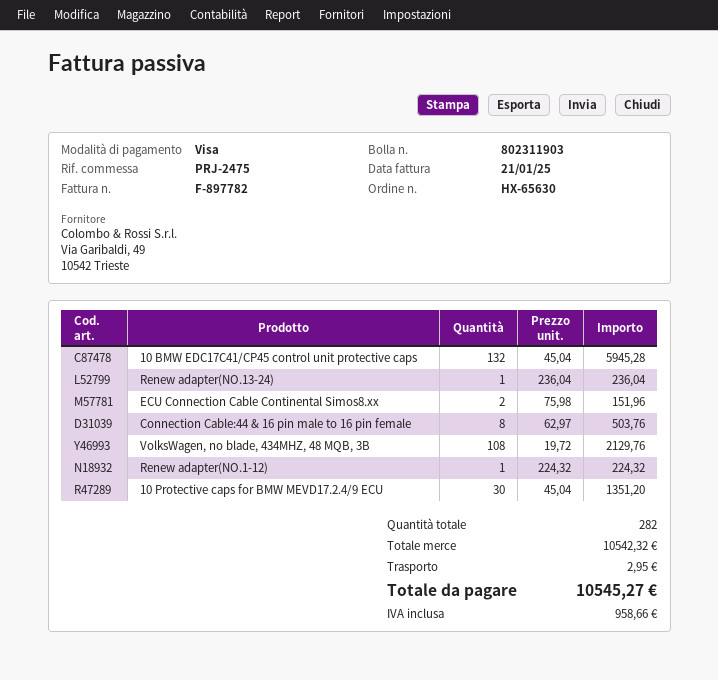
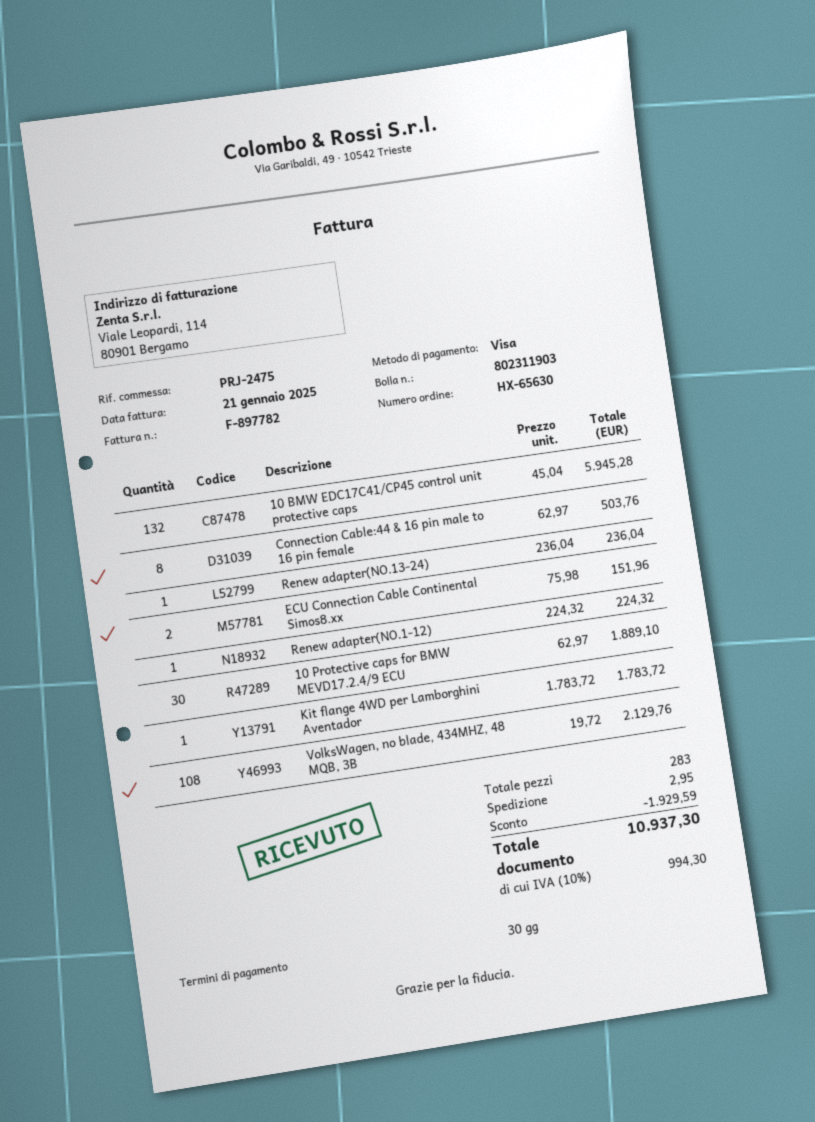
10 Protective caps for BMW MEVD17.2.4/9 ECU: 30 x 45.04 = 1351.20 -> 30 x 62.97 = 1889.10
Kit flange 4WD per Lamborghini Aventador: none -> 1 x 1783.72 = 1783.72
total quantity: 282 -> 283
discount: none -> 1929.59
tax: 958.66 -> 994.30
total: 10545.27 -> 10937.30

